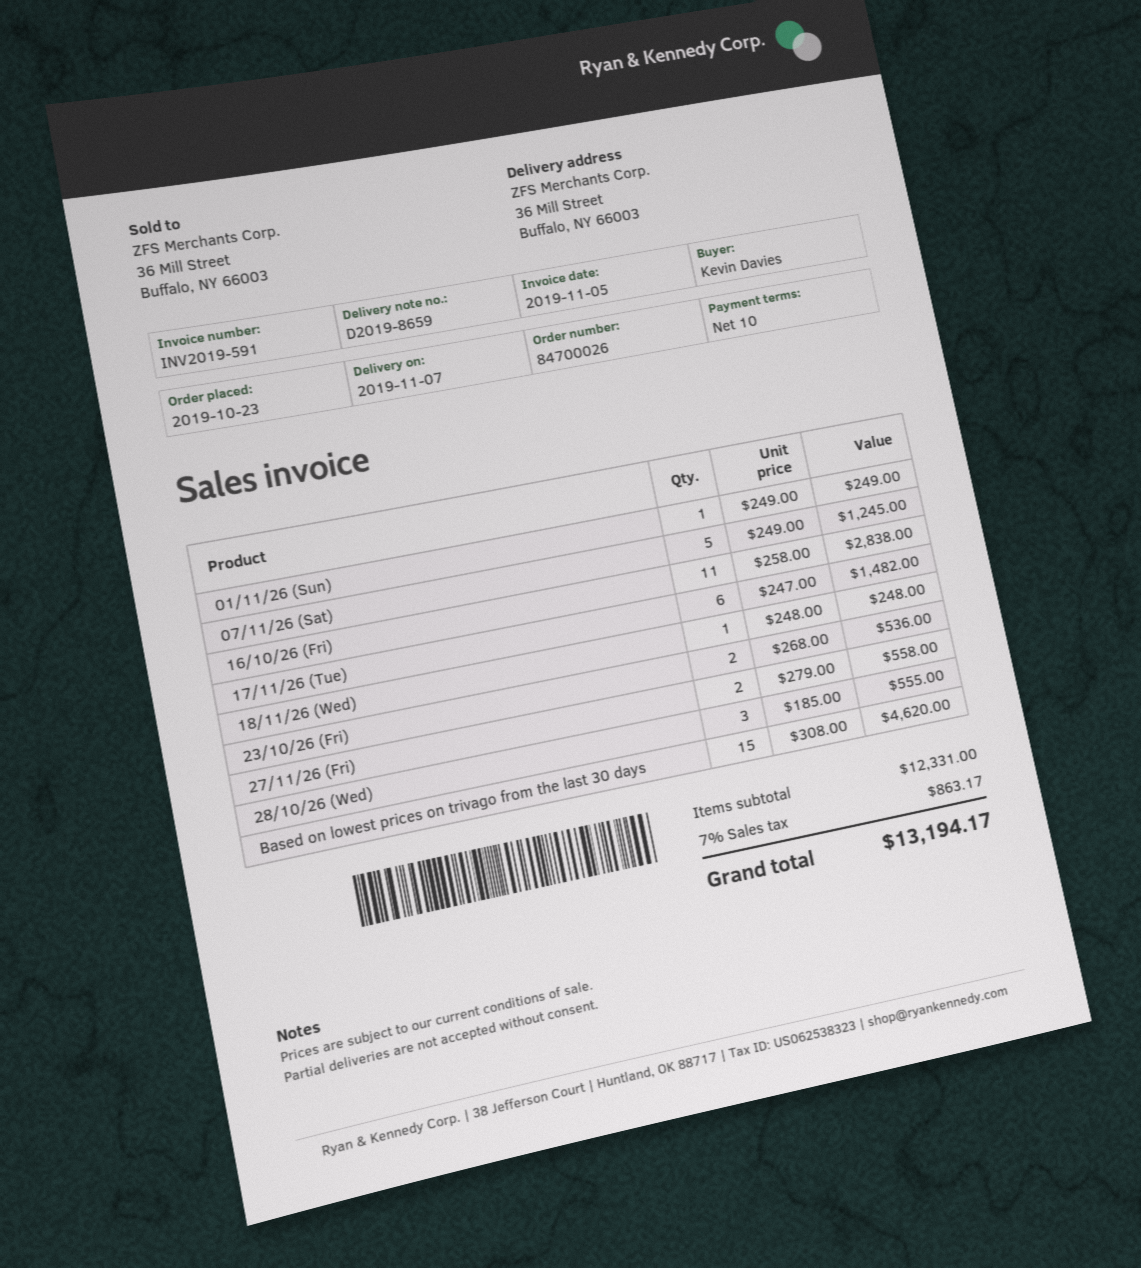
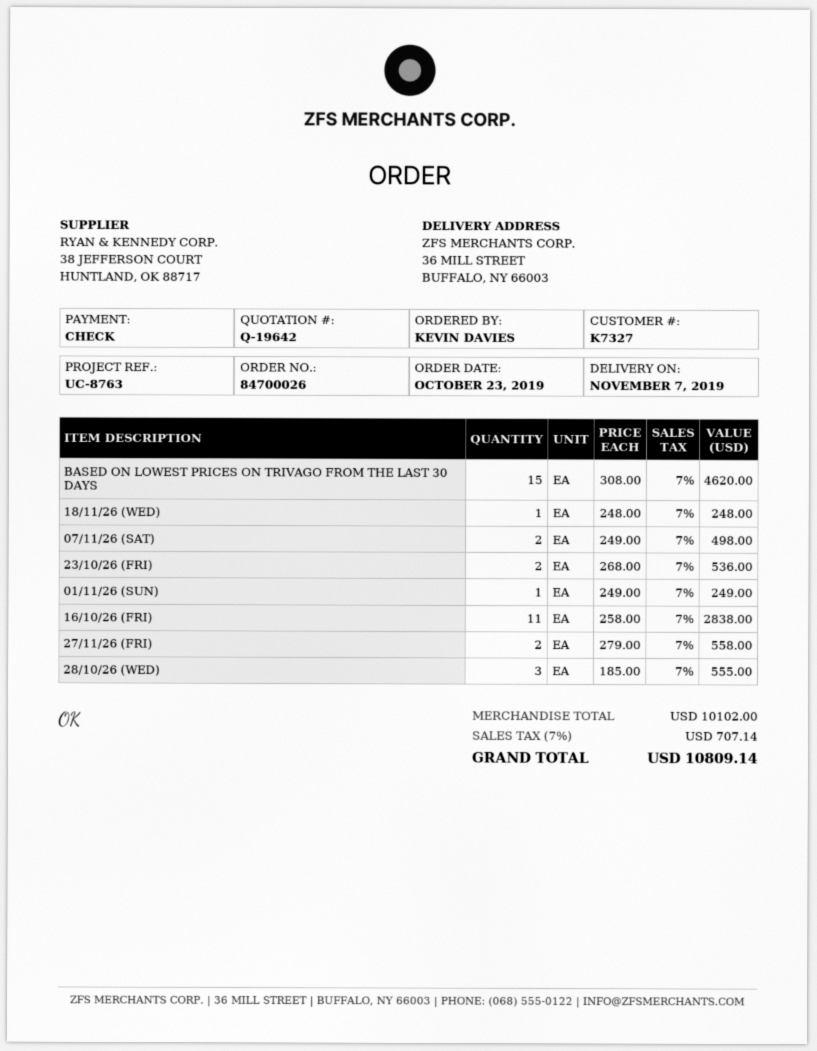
07/11/26 (Sat): 5 x 249.00 = 1245.00 -> 2 x 249.00 = 498.00
17/11/26 (Tue): 6 x 247.00 = 1482.00 -> none
subtotal: 12331.00 -> 10102.00
tax: 7% = 863.17 -> 7% = 707.14
total: 13194.17 -> 10809.14

